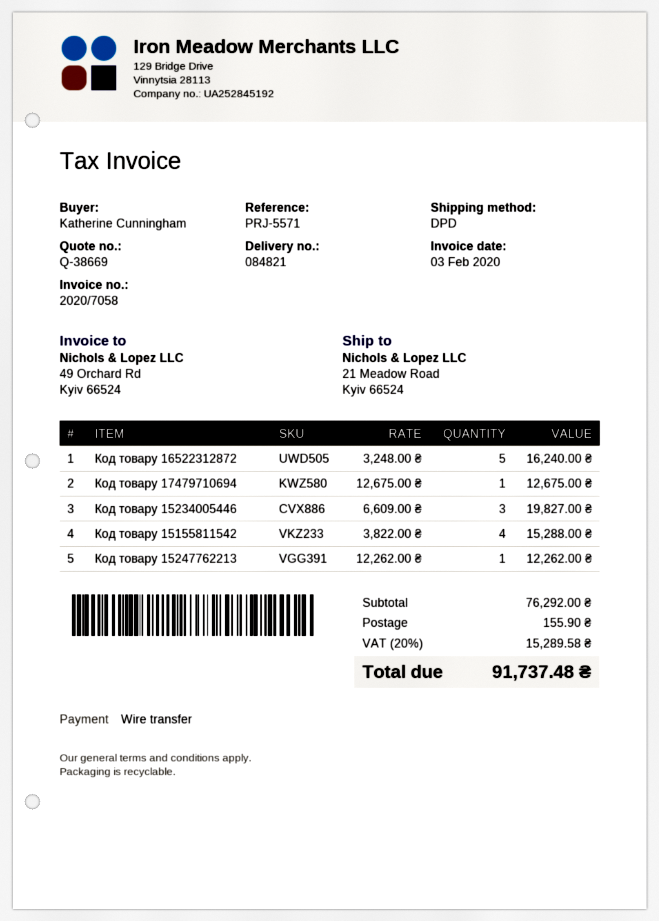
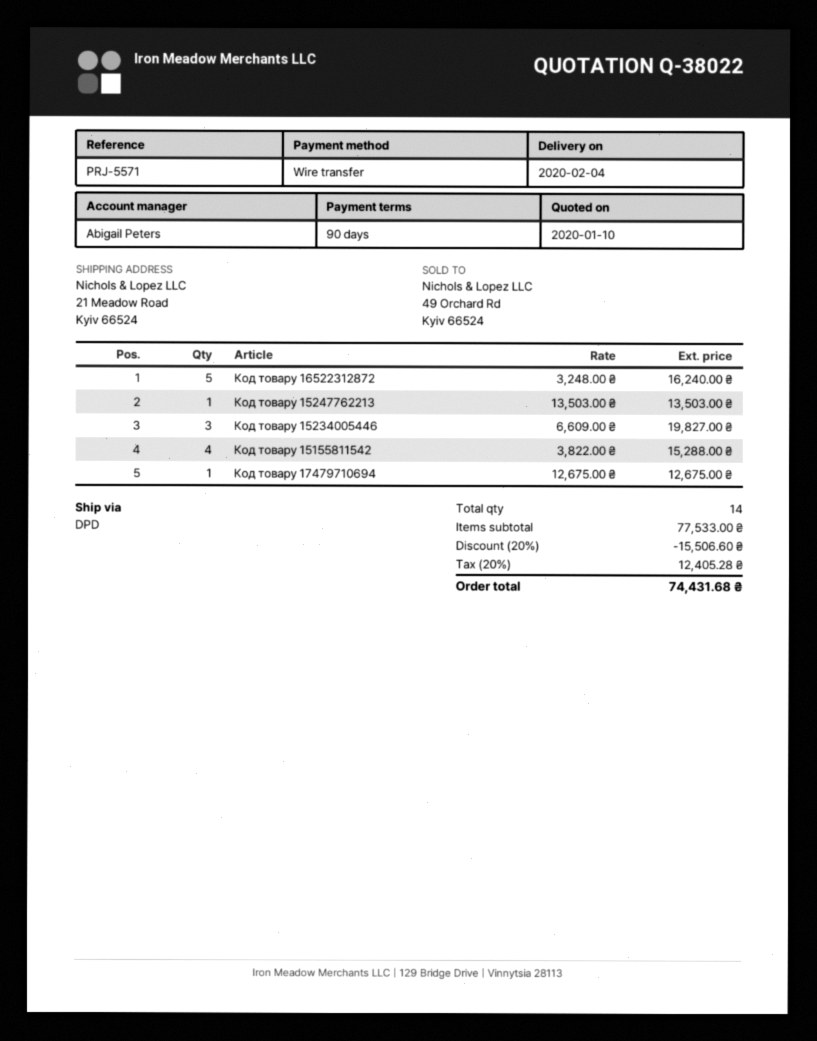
quote number: Q-38669 -> Q-38022
Код товару 15247762213: 1 x 12262.00 = 12262.00 -> 1 x 13503.00 = 13503.00
subtotal: 76292.00 -> 77533.00
discount: none -> 20% = 15506.60
shipping: 155.90 -> none
tax: 20% = 15289.58 -> 20% = 12405.28
total: 91737.48 -> 74431.68

